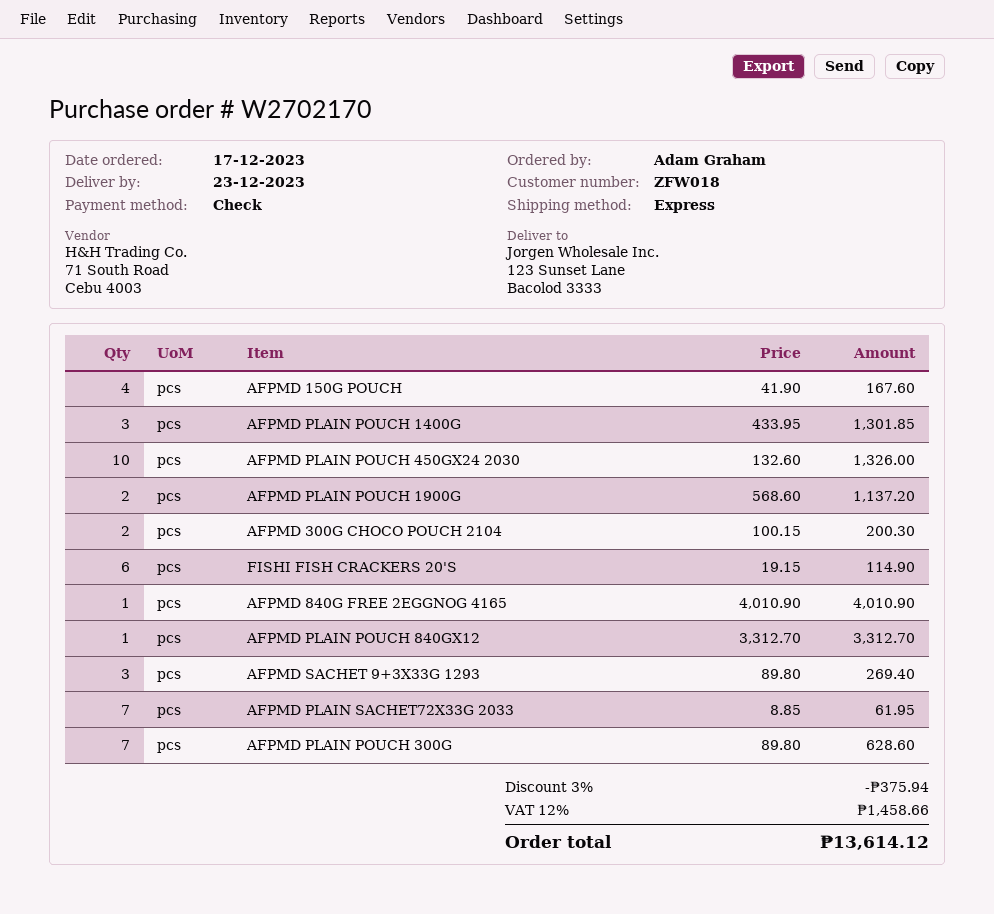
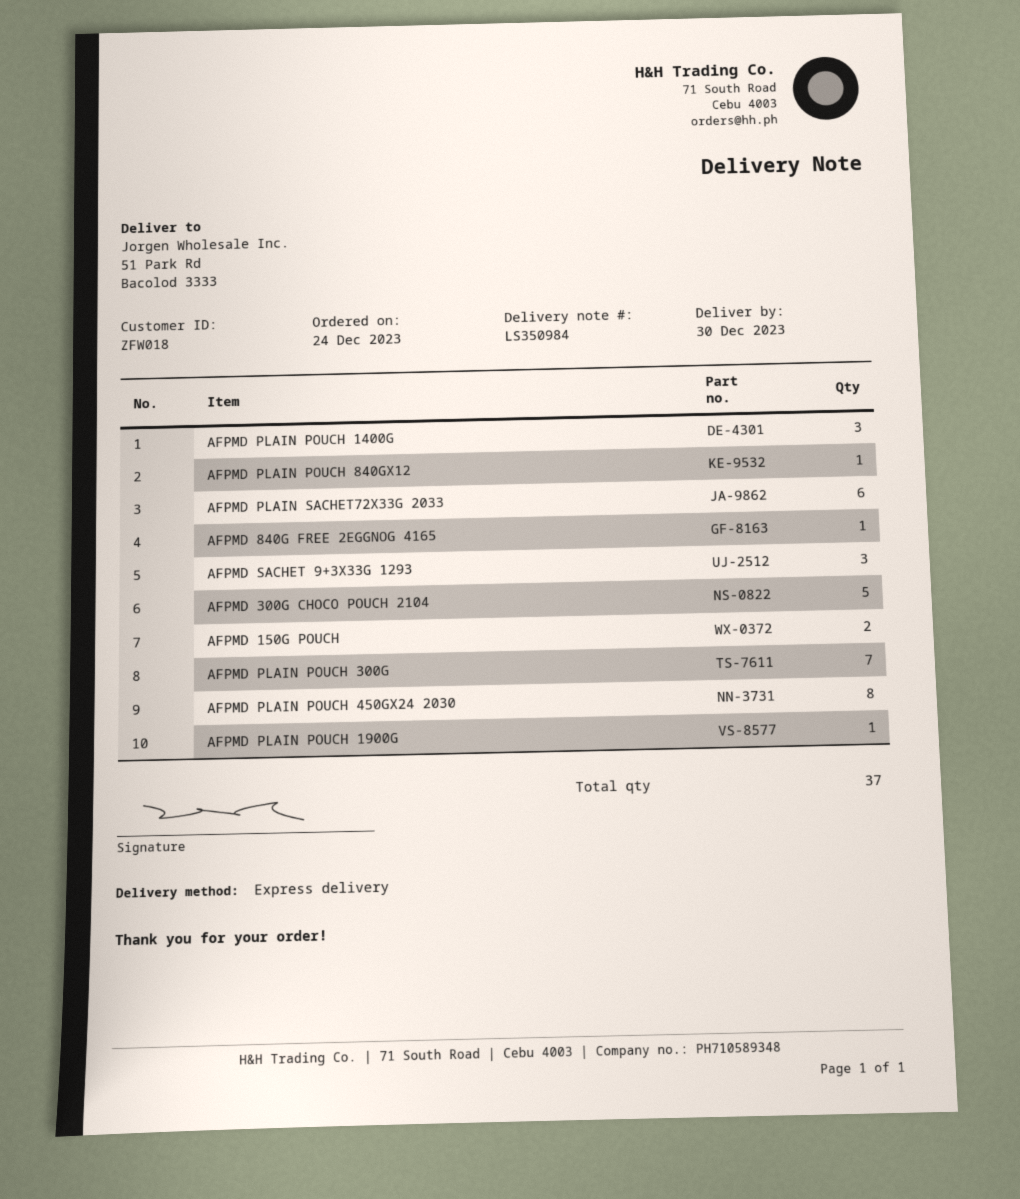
order date: 2023-12-17 -> 2023-12-24
delivery date: 2023-12-23 -> 2023-12-30
ship to: 123 Sunset Lane, Bacolod 3333 -> 51 Park Rd, Bacolod 3333
AFPMD 150G POUCH: 4 -> 2
AFPMD PLAIN POUCH 450GX24 2030: 10 -> 8
AFPMD PLAIN POUCH 1900G: 2 -> 1
AFPMD 300G CHOCO POUCH 2104: 2 -> 5
FISHI FISH CRACKERS 20'S: 6 -> none
AFPMD PLAIN SACHET72X33G 2033: 7 -> 6

